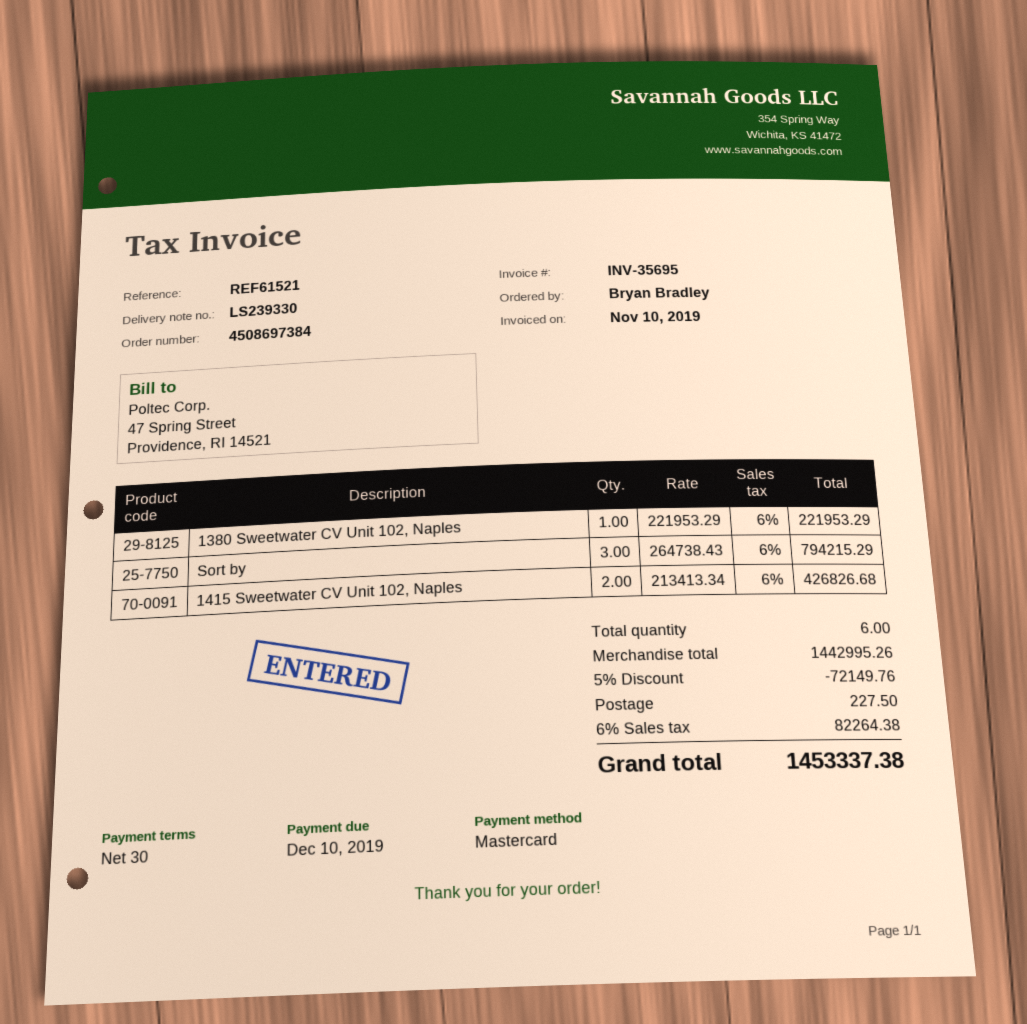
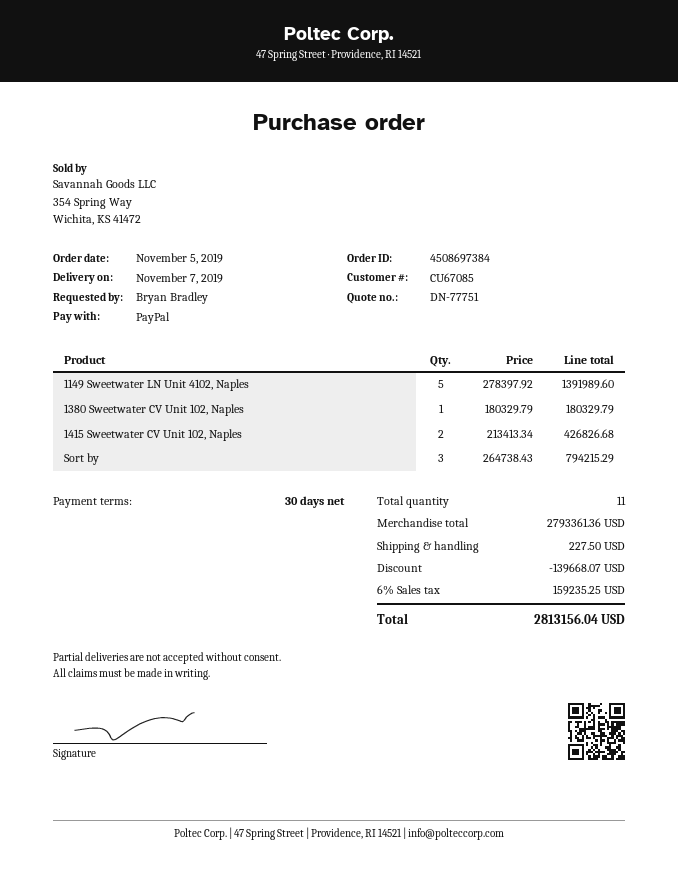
payment method: Mastercard -> PayPal
1380 Sweetwater CV Unit 102, Naples: 1 x 221953.29 = 221953.29 -> 1 x 180329.79 = 180329.79
1149 Sweetwater LN Unit 4102, Naples: none -> 5 x 278397.92 = 1391989.60
total quantity: 6 -> 11
subtotal: 1442995.26 -> 2793361.36
discount: 72149.76 -> 139668.07
tax: 6% = 82264.38 -> 6% = 159235.25
total: 1453337.38 -> 2813156.04

